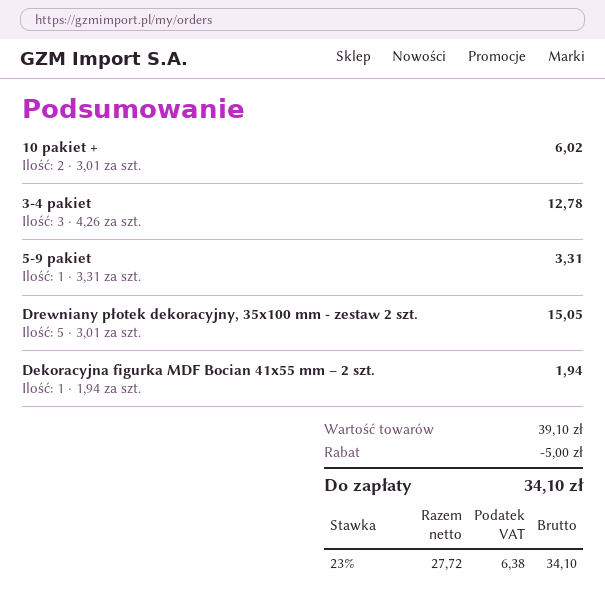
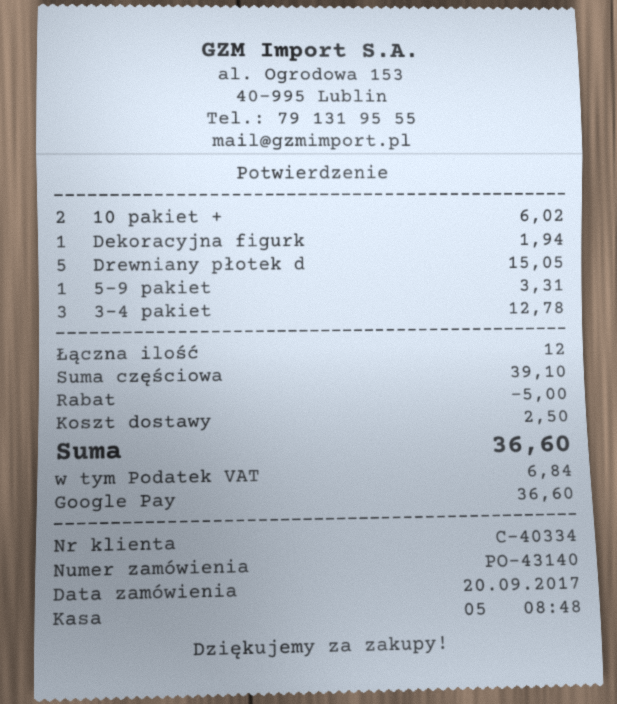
shipping: none -> 2.50
tax: 6.38 -> 6.84
total: 34.10 -> 36.60

